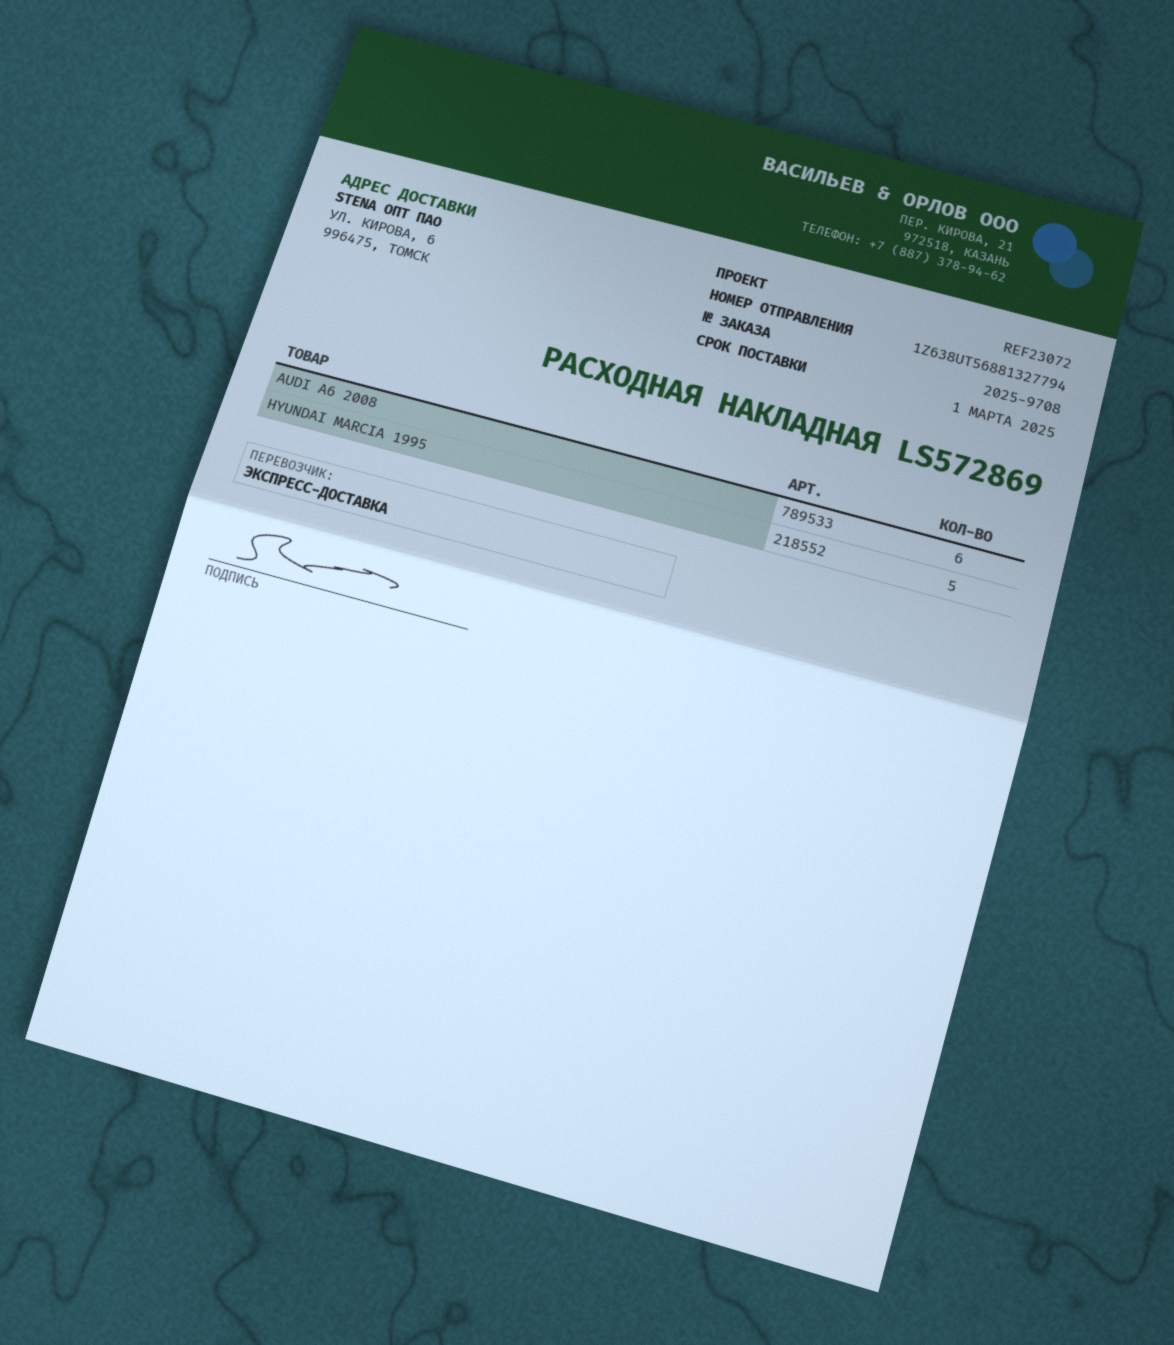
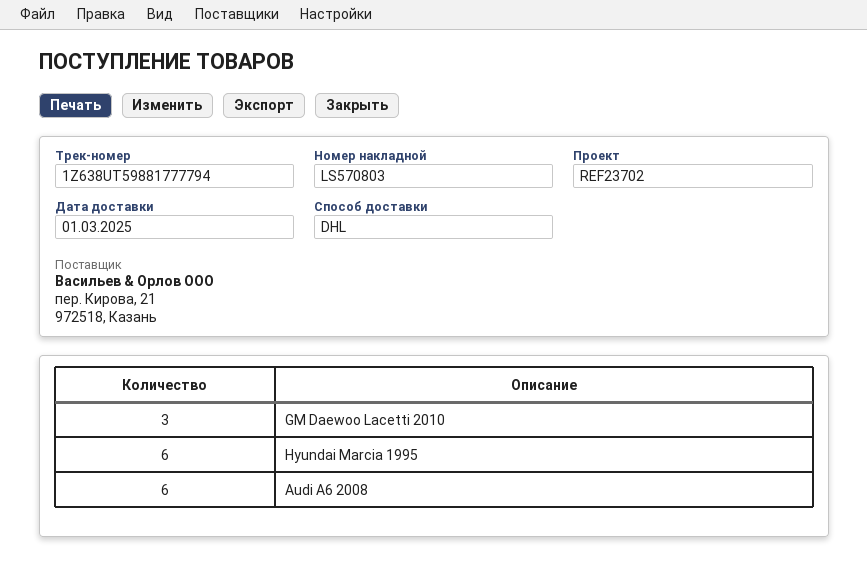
delivery note number: LS572869 -> LS570803
reference: REF23072 -> REF23702
shipping method: express -> DHL
tracking number: 1Z638UT56881327794 -> 1Z638UT59881777794
HYUNDAI MARCIA 1995: 5 -> 6
GM Daewoo Lacetti 2010: none -> 3

